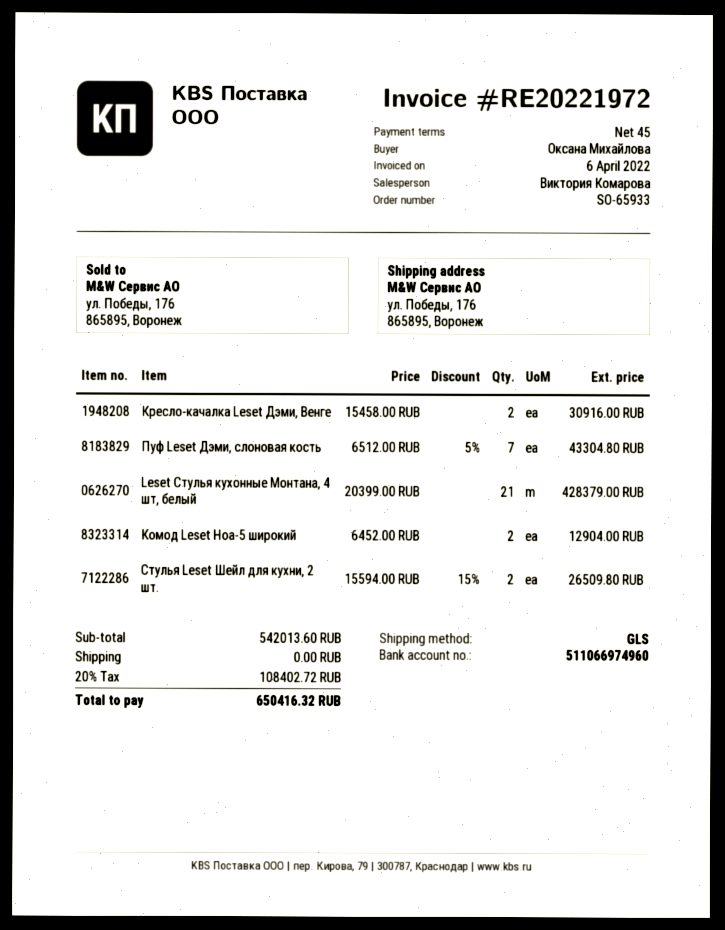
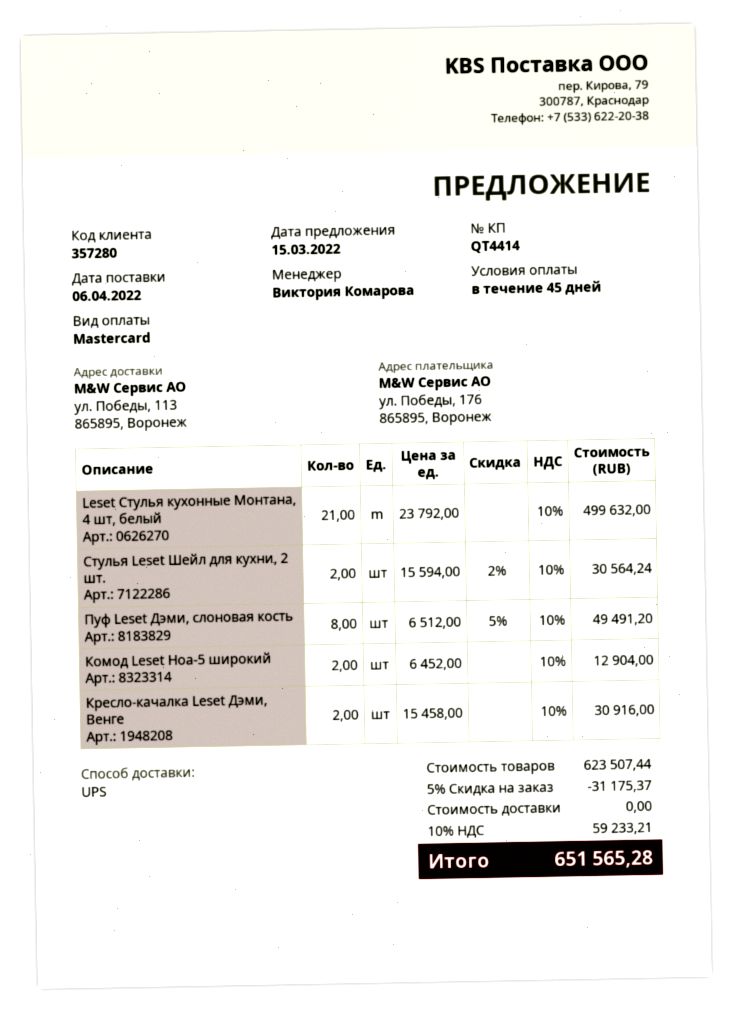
shipping method: GLS -> UPS
ship to: ул. Победы, 176, 865895, Воронеж -> ул. Победы, 113, 865895, Воронеж
Пуф Leset Дэми, слоновая кость: 7 x 6512.00 - 5% = 43304.80 -> 8 x 6512.00 - 5% = 49491.20
Leset Стулья кухонные Монтана, 4 шт, белый: 21 x 20399.00 = 428379.00 -> 21 x 23792.00 = 499632.00
Стулья Leset Шейл для кухни, 2 шт.: 2 x 15594.00 - 15% = 26509.80 -> 2 x 15594.00 - 2% = 30564.24
subtotal: 542013.60 -> 623507.44
discount: none -> 5% = 31175.37
tax: 20% = 108402.72 -> 10% = 59233.21
total: 650416.32 -> 651565.28

